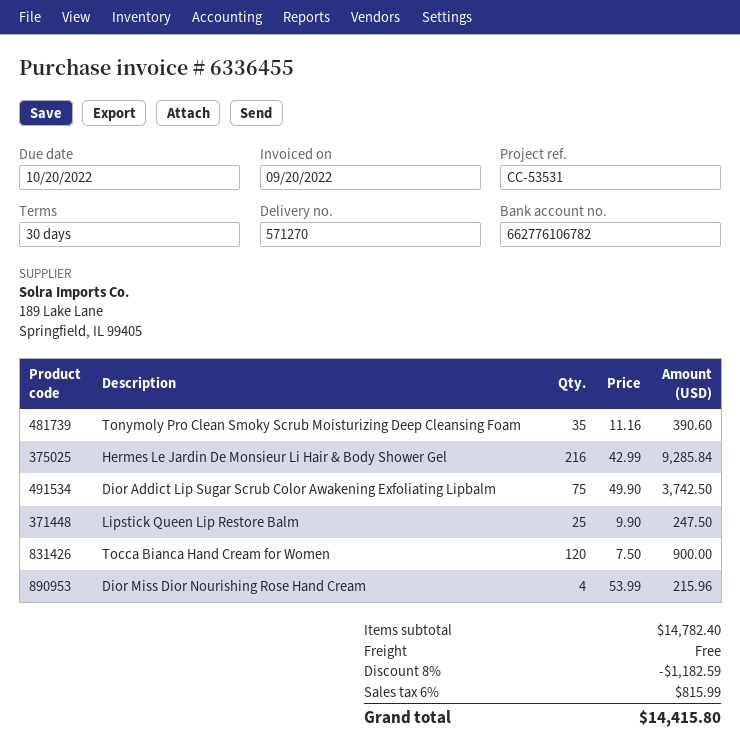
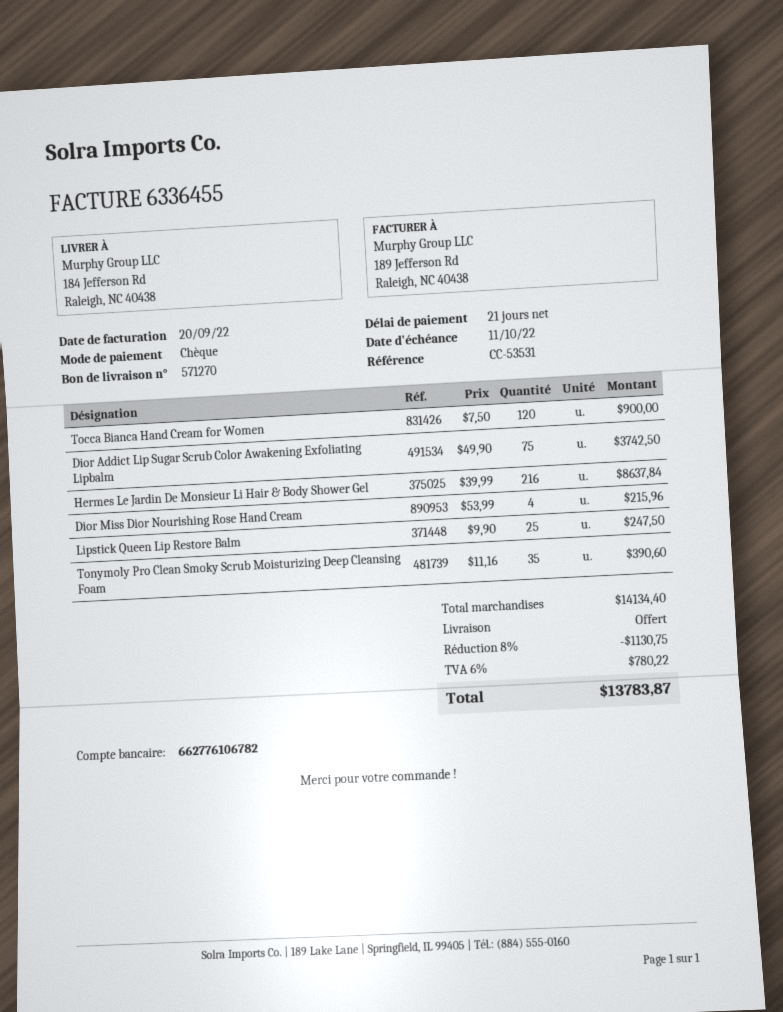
payment terms: 30 days -> 21 days
due date: 2022-10-20 -> 2022-10-11
Hermes Le Jardin De Monsieur Li Hair & Body Shower Gel: 216 x 42.99 = 9285.84 -> 216 x 39.99 = 8637.84
subtotal: 14782.40 -> 14134.40
discount: 8% = 1182.59 -> 8% = 1130.75
tax: 6% = 815.99 -> 6% = 780.22
total: 14415.80 -> 13783.87

